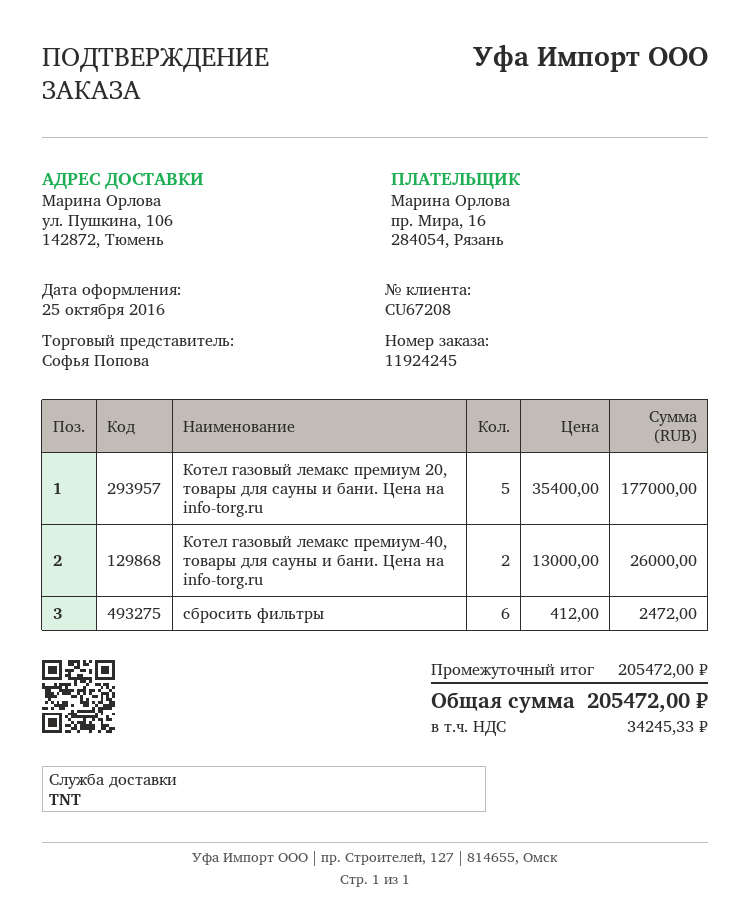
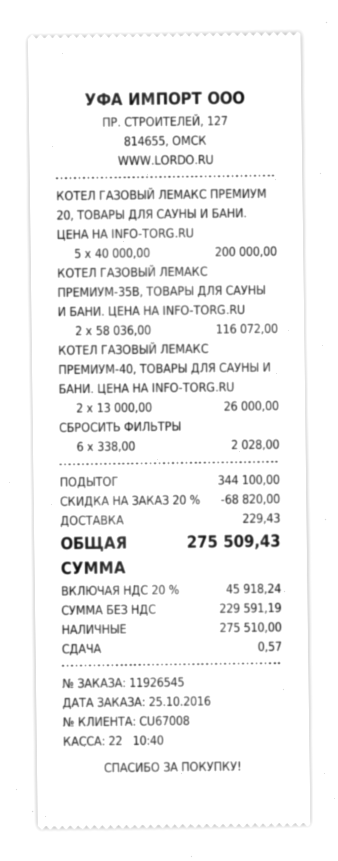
order number: 11924245 -> 11926545
customer number: CU67208 -> CU67008
Котел газовый лемакс премиум 20, товары для сауны и бани. Цена на info-torg.ru: 5 x 35400.00 = 177000.00 -> 5 x 40000.00 = 200000.00
сбросить фильтры: 6 x 412.00 = 2472.00 -> 6 x 338.00 = 2028.00
КОТЕЛ ГАЗОВЫЙ ЛЕМАКС ПРЕМИУМ-35В, ТОВАРЫ ДЛЯ САУНЫ И БАНИ. ЦЕНА НА INFO-TORG.RU: none -> 2 x 58036.00 = 116072.00
subtotal: 205472.00 -> 344100.00
discount: none -> 20% = 68820.00
shipping: none -> 229.43
tax: 34245.33 -> 45918.24
total: 205472.00 -> 275509.43

